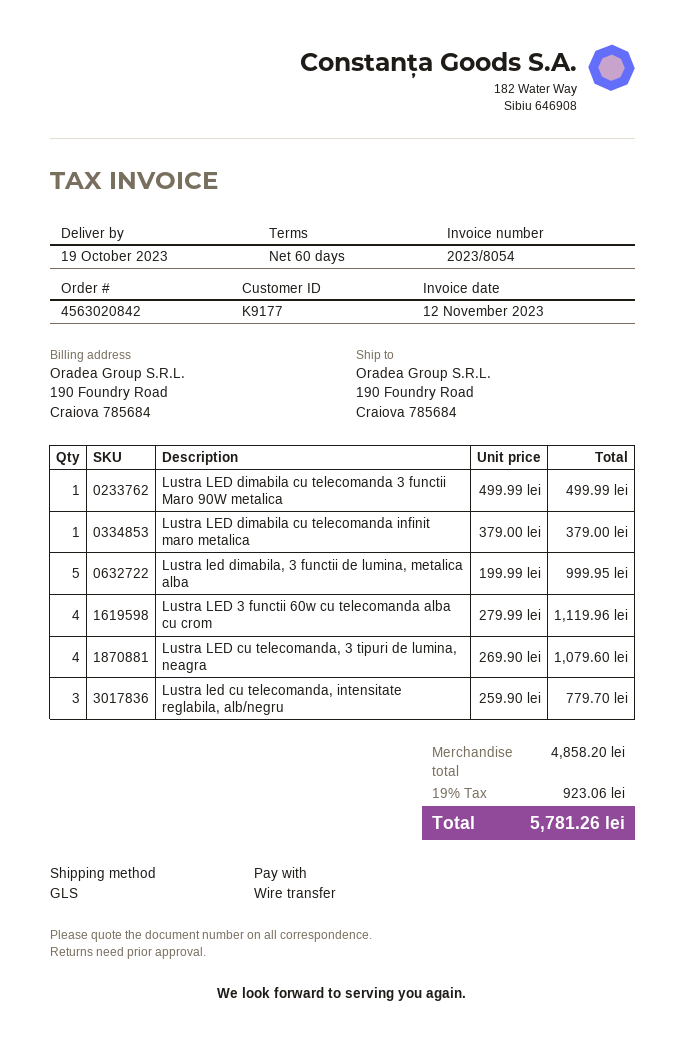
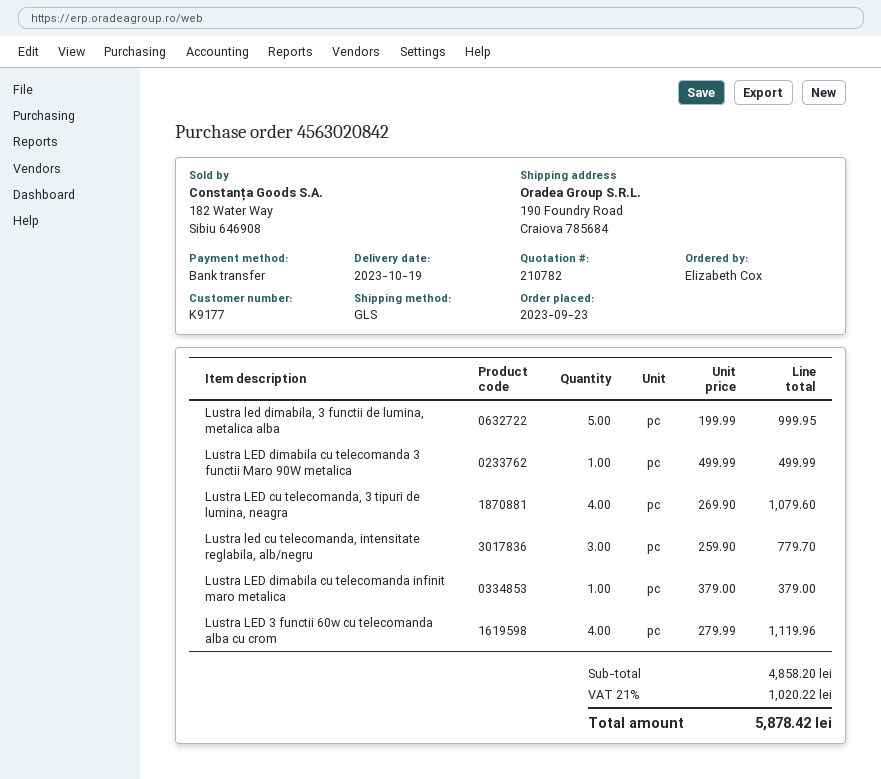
tax: 19% = 923.06 -> 21% = 1020.22
total: 5781.26 -> 5878.42

